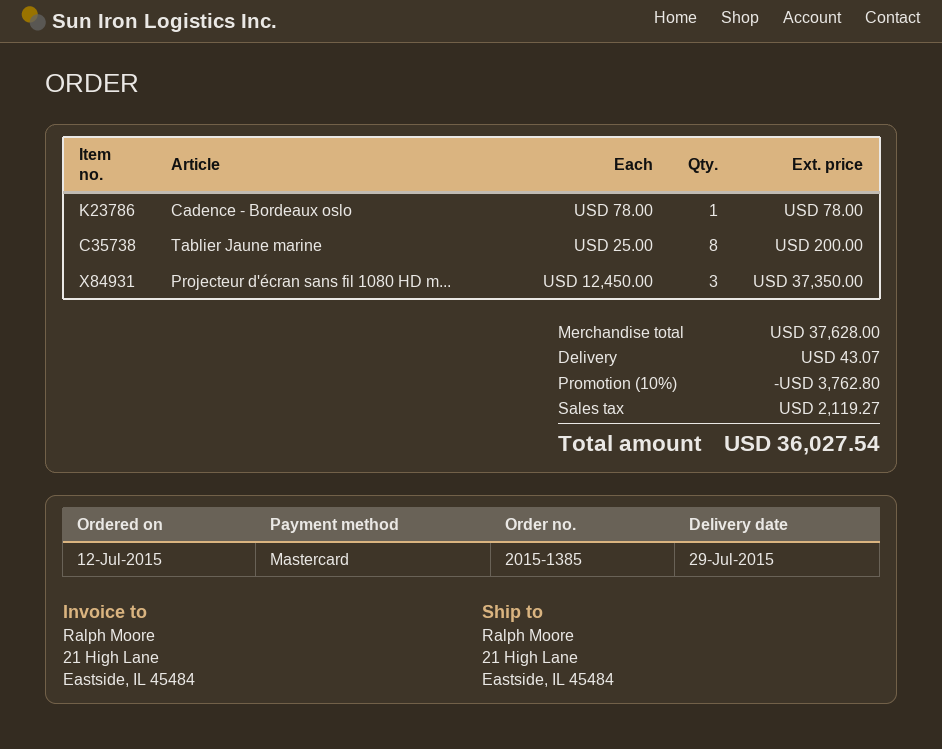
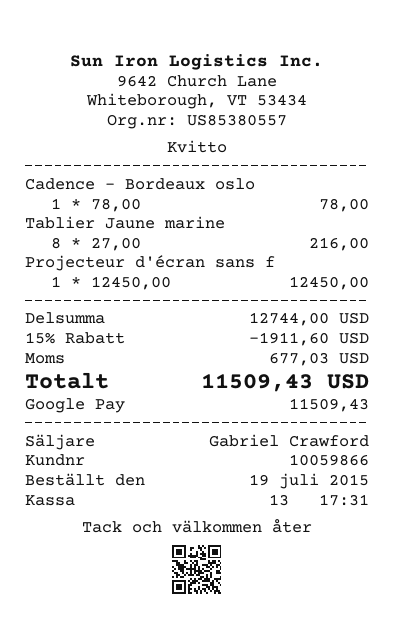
order date: 2015-07-12 -> 2015-07-19
payment method: Mastercard -> Google Pay
Tablier Jaune marine: 8 x 25.00 = 200.00 -> 8 x 27.00 = 216.00
Projecteur d'écran sans fil 1080 HD m...: 3 x 12450.00 = 37350.00 -> 1 x 12450.00 = 12450.00
subtotal: 37628.00 -> 12744.00
discount: 10% = 3762.80 -> 15% = 1911.60
shipping: 43.07 -> none
tax: 2119.27 -> 677.03
total: 36027.54 -> 11509.43

